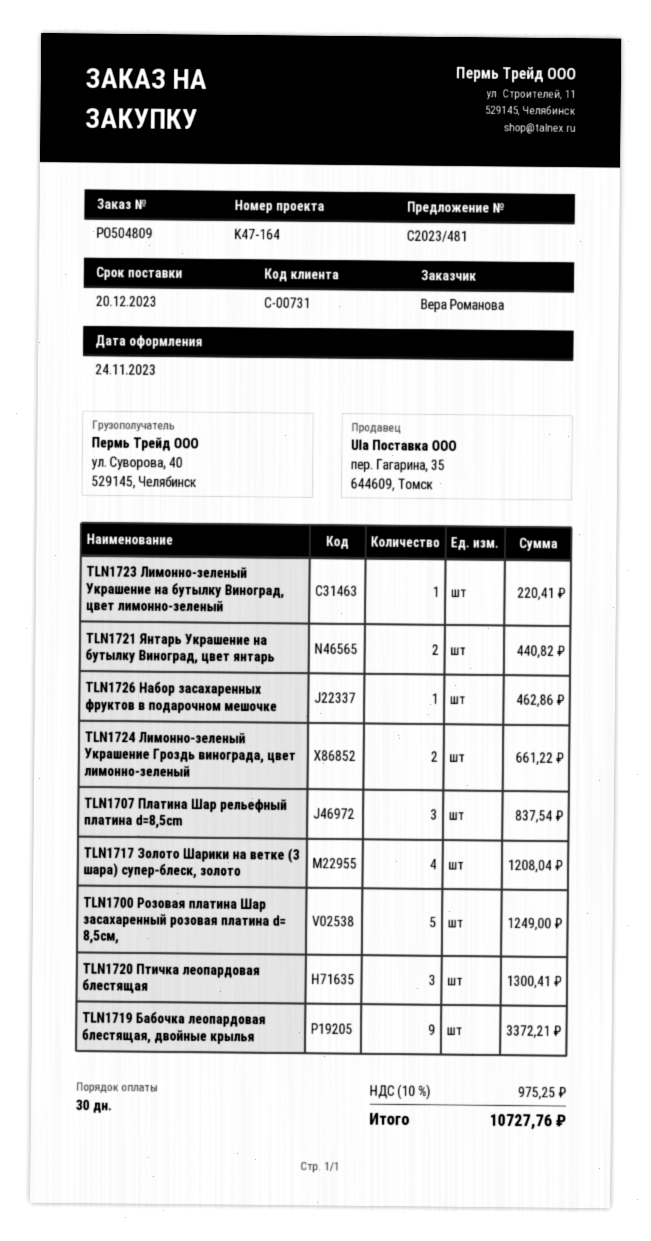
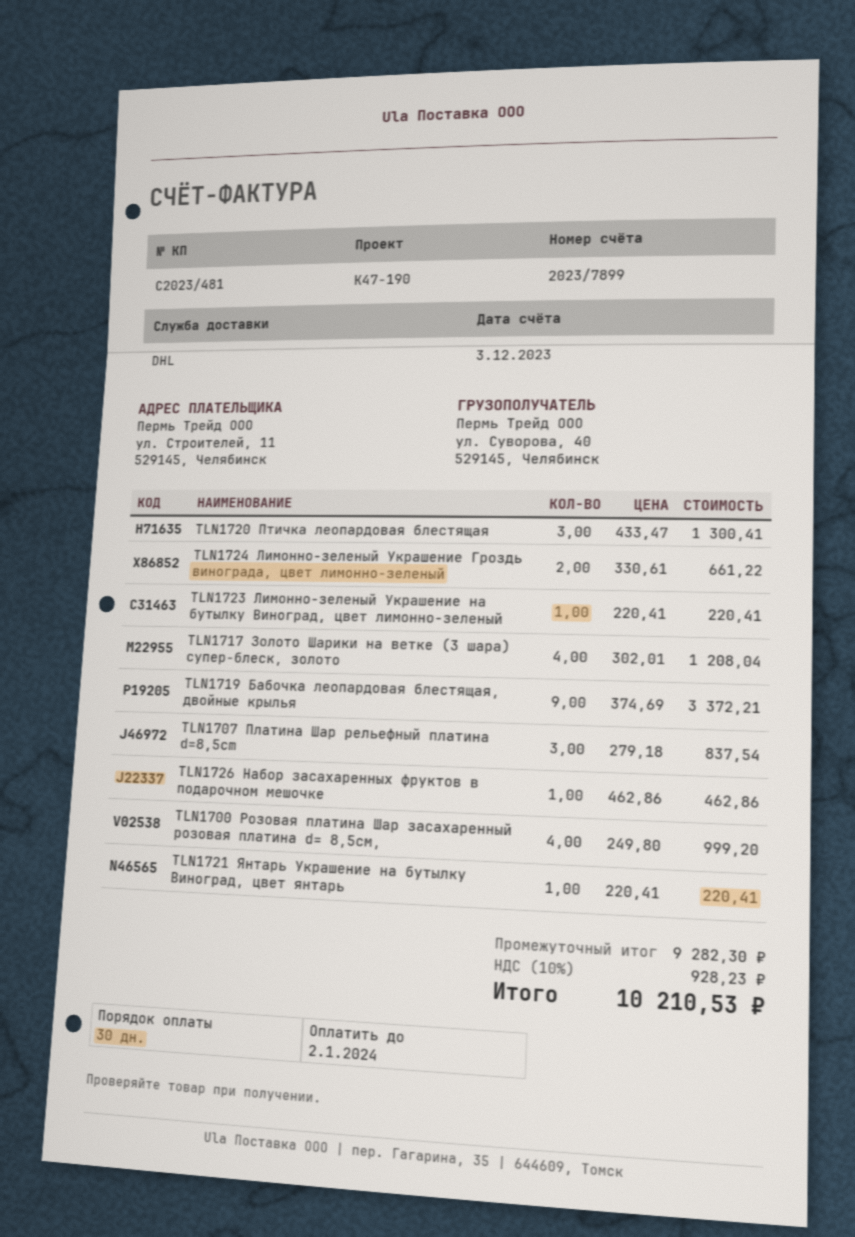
reference: K47-164 -> K47-190
TLN1721 Янтарь Украшение на бутылку Виноград, цвет янтарь: 2 for 440.82 -> 1 for 220.41
TLN1700 Розовая платина Шар засахаренный розовая платина d= 8,5см,: 5 for 1249.00 -> 4 for 999.20
tax: 10% = 975.25 -> 10% = 928.23
total: 10727.76 -> 10210.53

